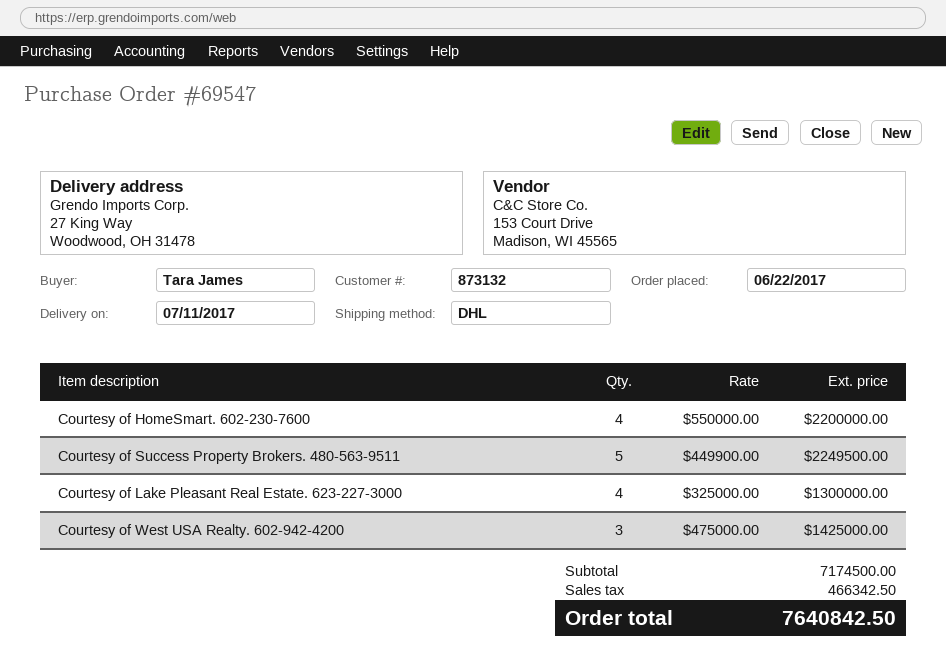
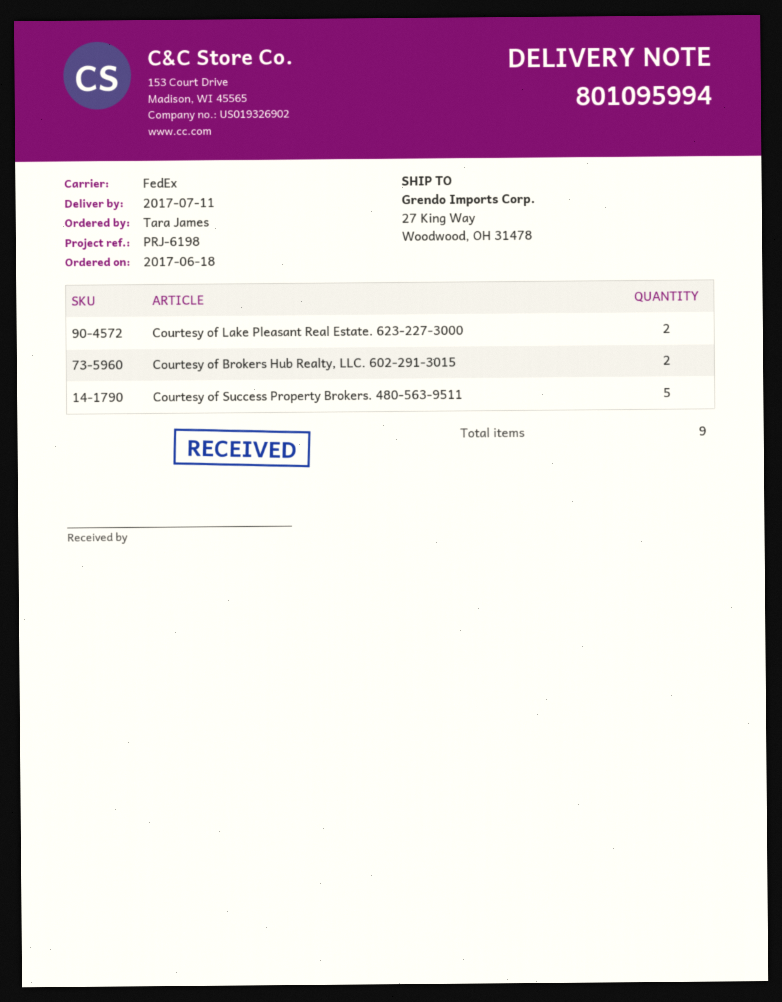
order date: 2017-06-22 -> 2017-06-18
shipping method: DHL -> FedEx
Courtesy of HomeSmart. 602-230-7600: 4 -> none
Courtesy of Lake Pleasant Real Estate. 623-227-3000: 4 -> 2
Courtesy of West USA Realty. 602-942-4200: 3 -> none
Courtesy of Brokers Hub Realty, LLC. 602-291-3015: none -> 2

